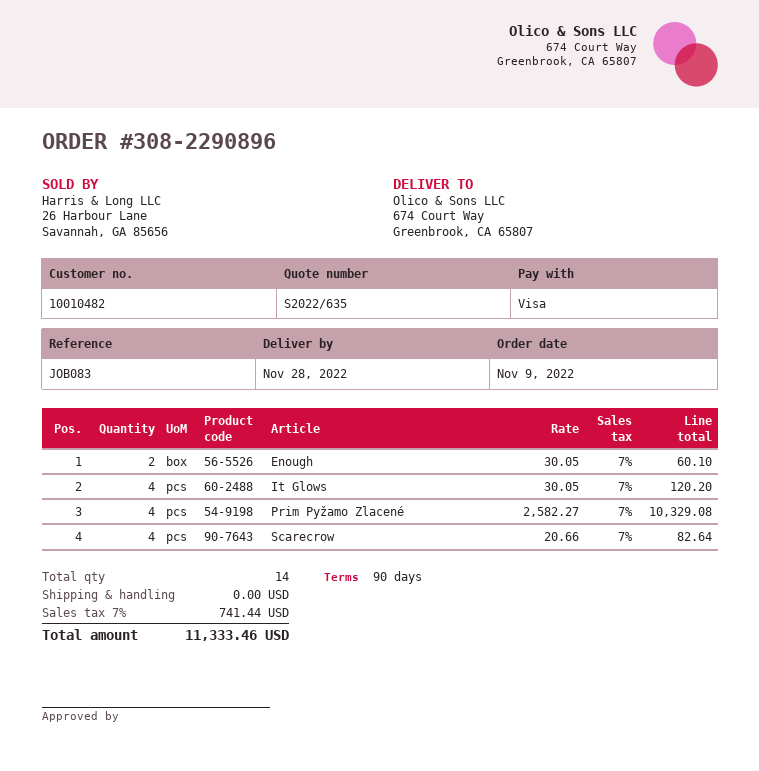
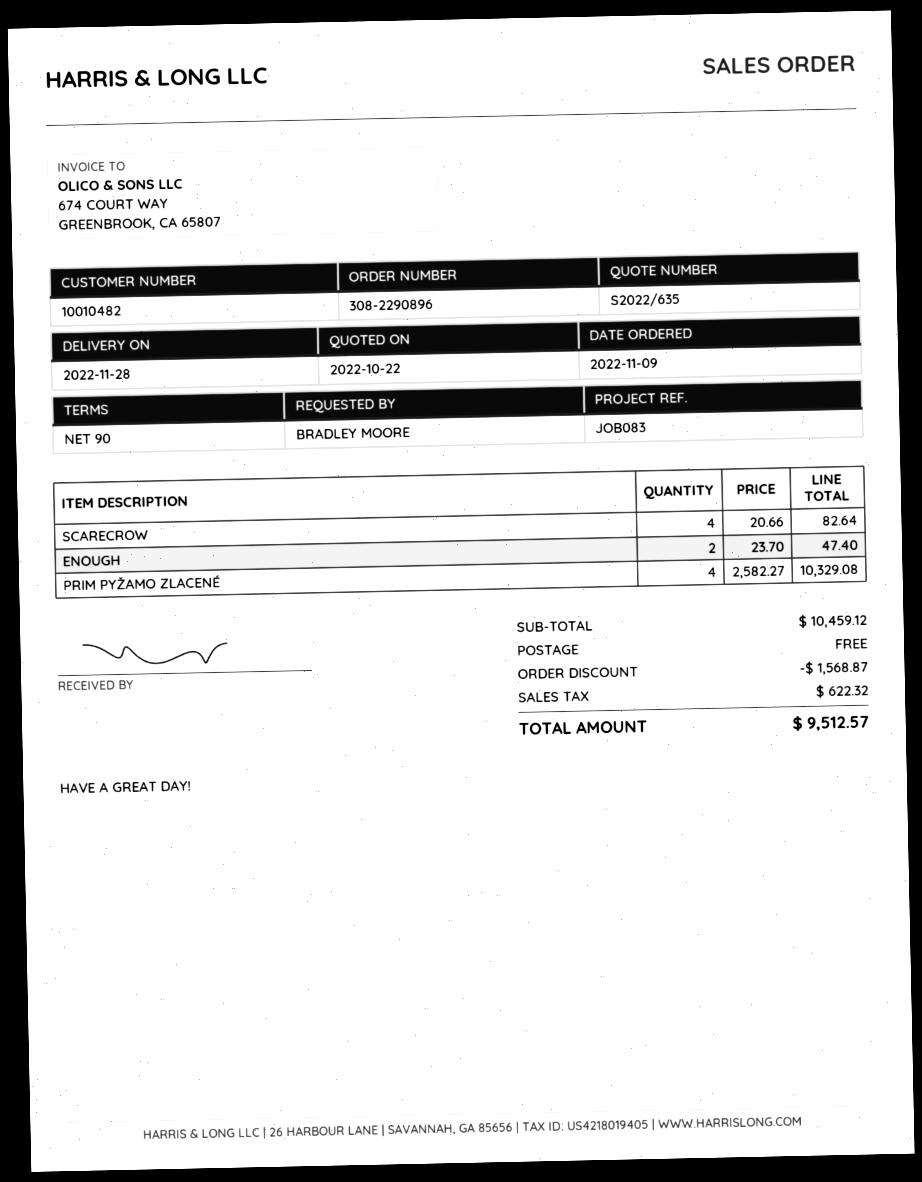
Enough: 2 x 30.05 = 60.10 -> 2 x 23.70 = 47.40
It Glows: 4 x 30.05 = 120.20 -> none
discount: none -> 1568.87
tax: 741.44 -> 622.32
total: 11333.46 -> 9512.57

